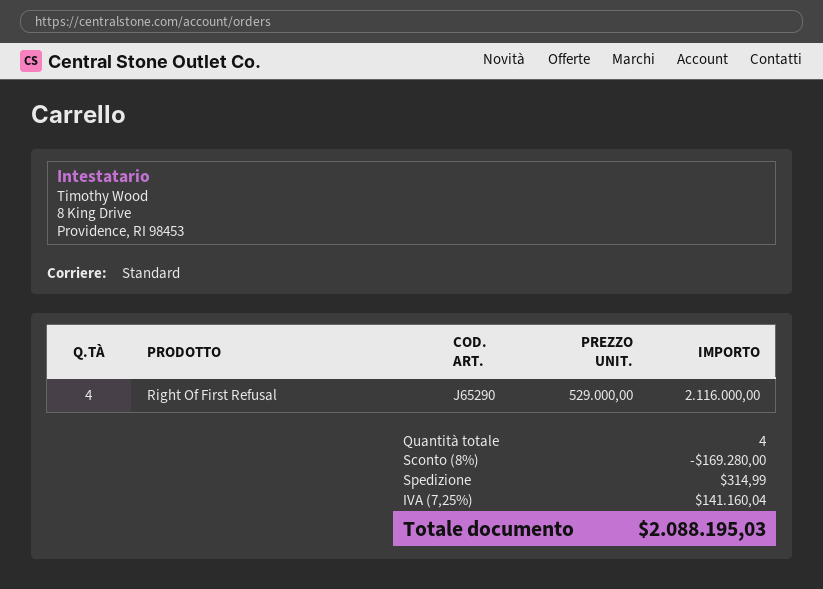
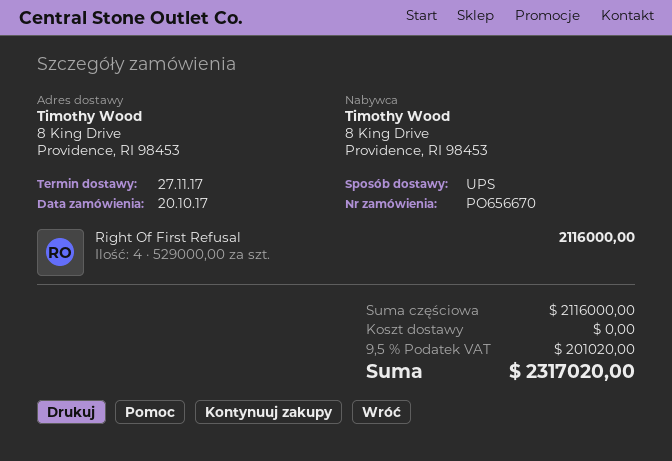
shipping method: standard -> UPS
discount: 8% = 169280.00 -> none
shipping: 314.99 -> 0.00
tax: 7.25% = 141160.04 -> 9.5% = 201020.00
total: 2088195.03 -> 2317020.00

